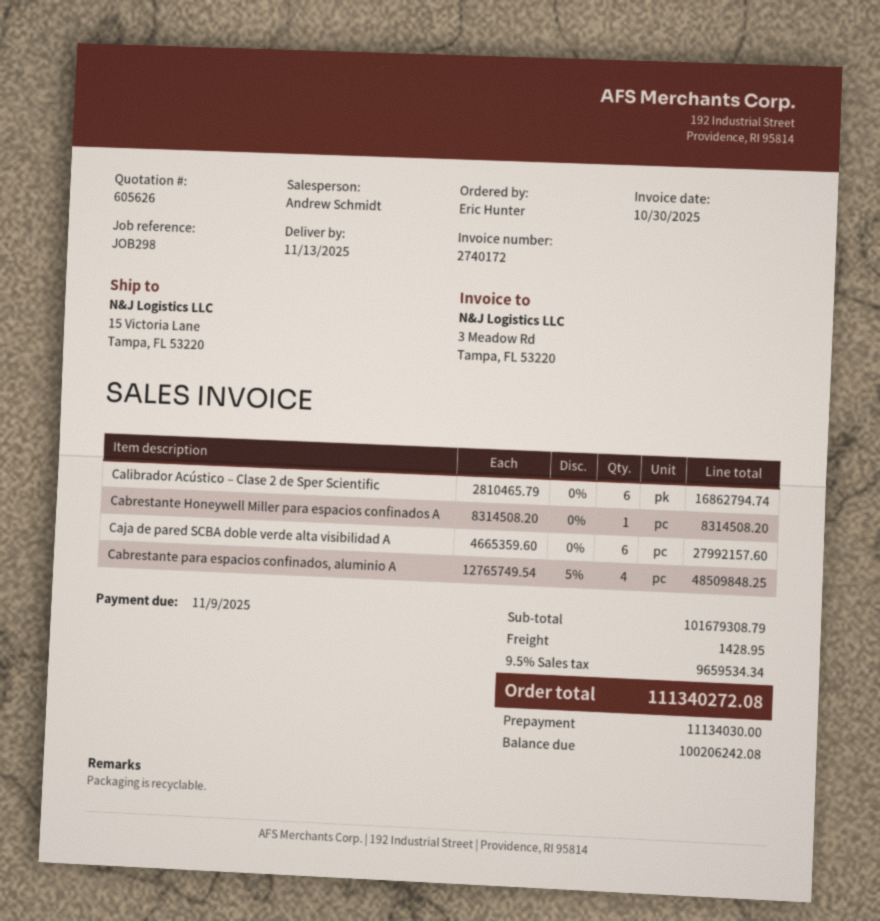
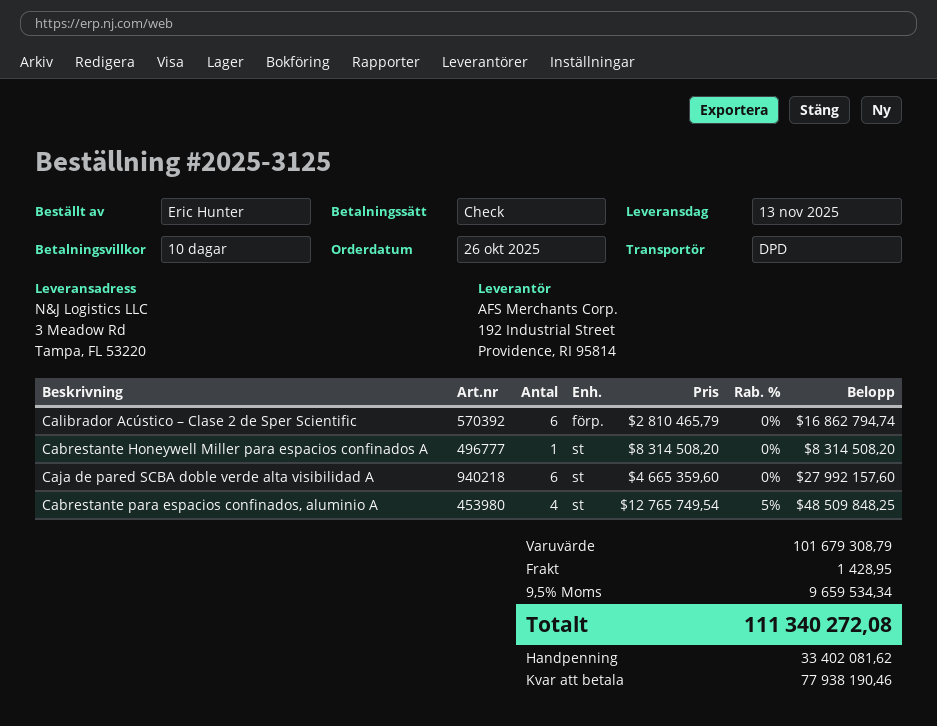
ship to: 15 Victoria Lane, Tampa, FL 53220 -> 3 Meadow Rd, Tampa, FL 53220
deposit: 11134030.00 -> 33402081.62
balance: 100206242.08 -> 77938190.46

